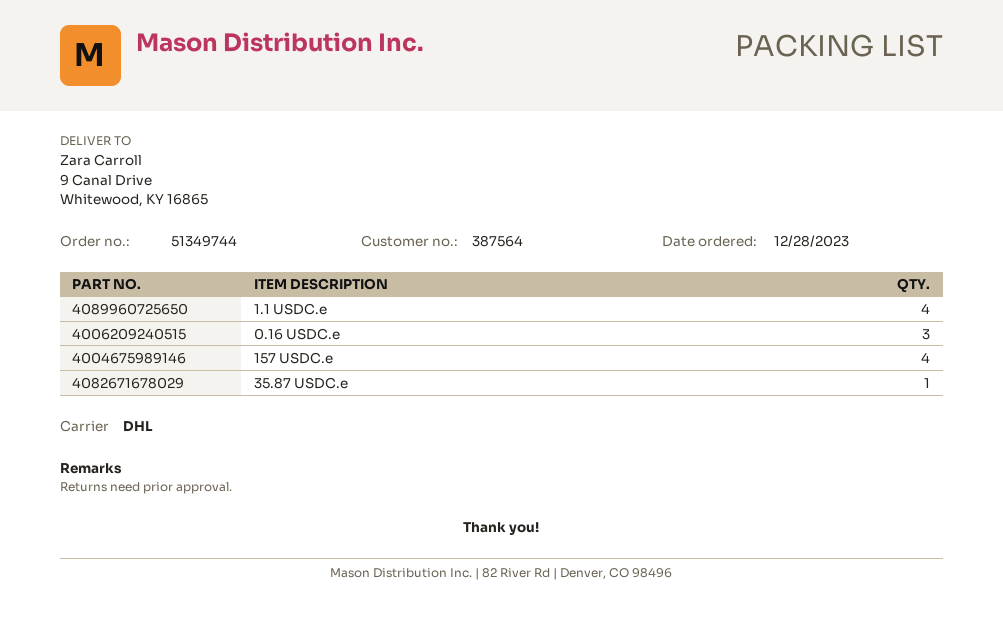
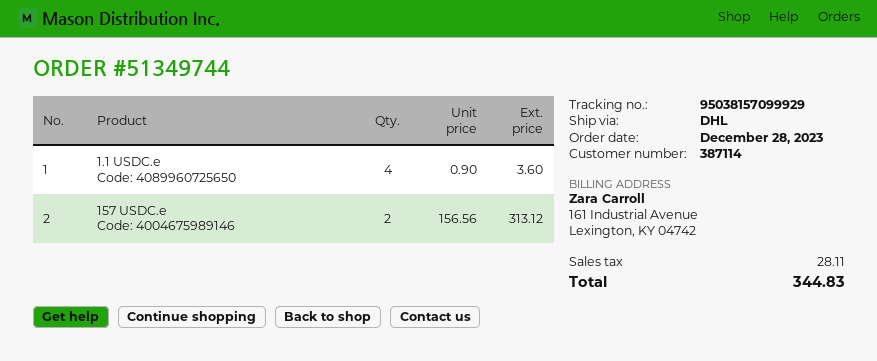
customer number: 387564 -> 387114
0.16 USDC.e: 3 -> none
157 USDC.e: 4 -> 2
35.87 USDC.e: 1 -> none

